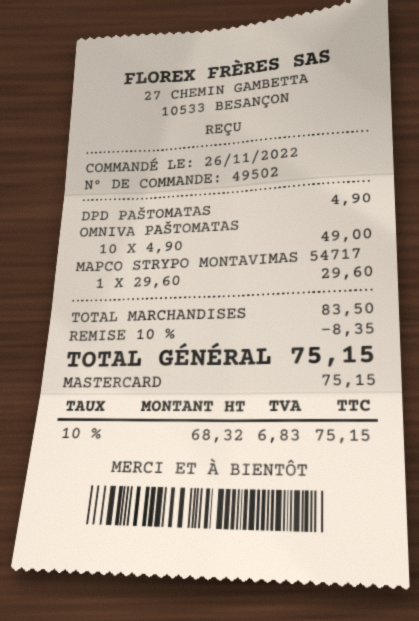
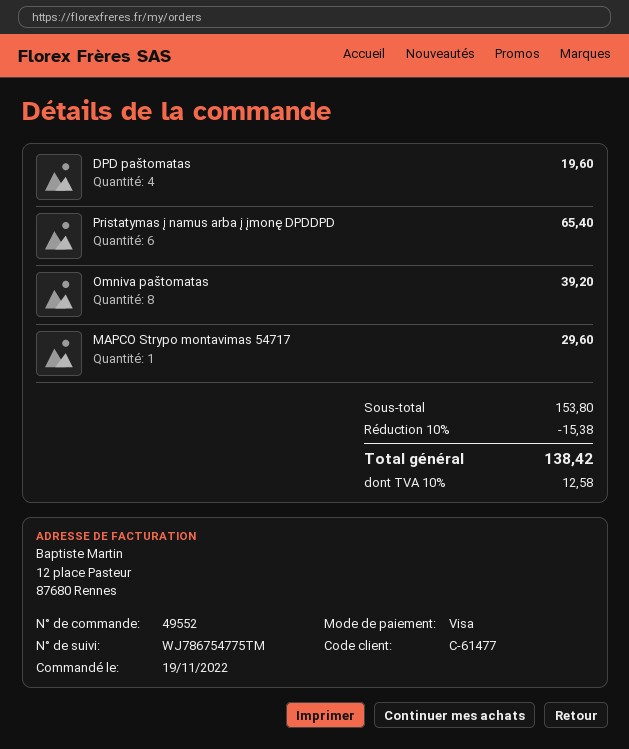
order number: 49502 -> 49552
order date: 2022-11-26 -> 2022-11-19
payment method: Mastercard -> Visa
DPD PAŠTOMATAS: 1 for 4.90 -> 4 for 19.60
OMNIVA PAŠTOMATAS: 10 for 49.00 -> 8 for 39.20
Pristatymas į namus arba į įmonę DPDDPD: none -> 6 for 65.40
subtotal: 83.50 -> 153.80
discount: 10% = 8.35 -> 10% = 15.38
tax: 10% = 6.83 -> 10% = 12.58
total: 75.15 -> 138.42

